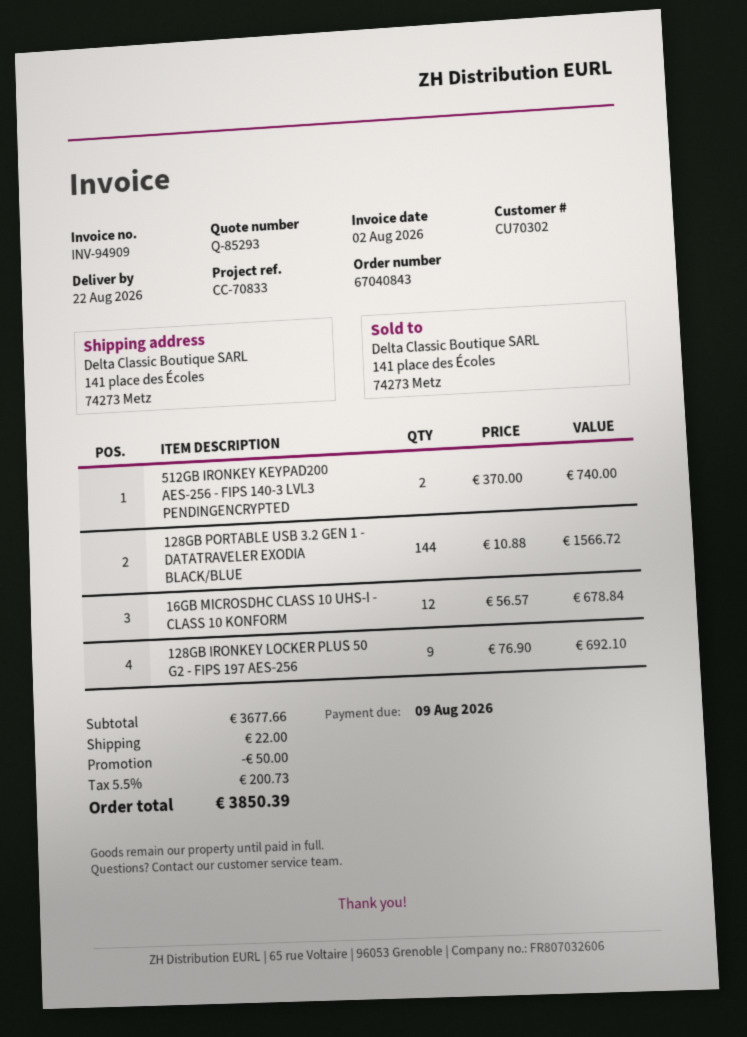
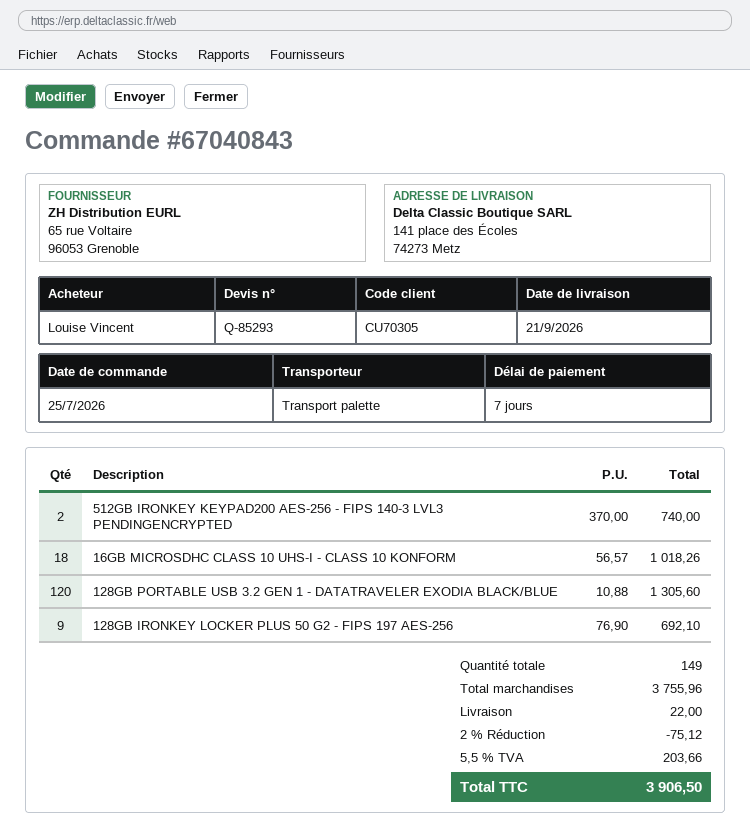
delivery date: 2026-08-22 -> 2026-09-21
customer number: CU70302 -> CU70305
128GB PORTABLE USB 3.2 GEN 1 - DATATRAVELER EXODIA BLACK/BLUE: 144 x 10.88 = 1566.72 -> 120 x 10.88 = 1305.60
16GB MICROSDHC CLASS 10 UHS-I - CLASS 10 KONFORM: 12 x 56.57 = 678.84 -> 18 x 56.57 = 1018.26
subtotal: 3677.66 -> 3755.96
discount: 50.00 -> 75.12
tax: 5.5% = 200.73 -> 5.5% = 203.66
total: 3850.39 -> 3906.50

